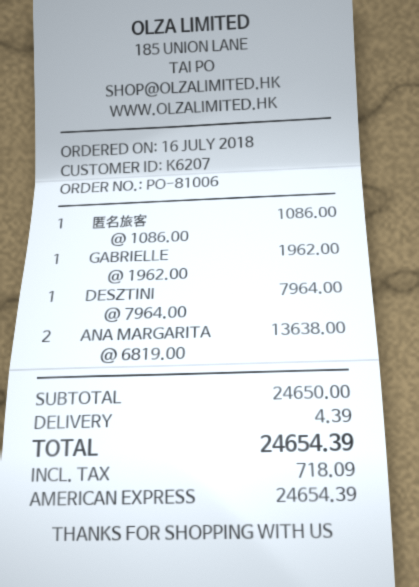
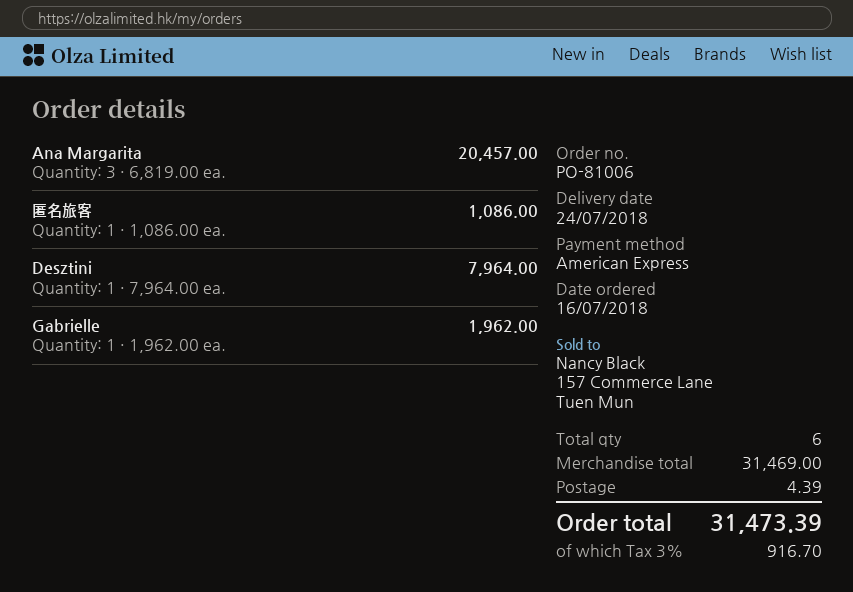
ANA MARGARITA: 2 x 6819.00 = 13638.00 -> 3 x 6819.00 = 20457.00
subtotal: 24650.00 -> 31469.00
tax: 718.09 -> 916.70
total: 24654.39 -> 31473.39

